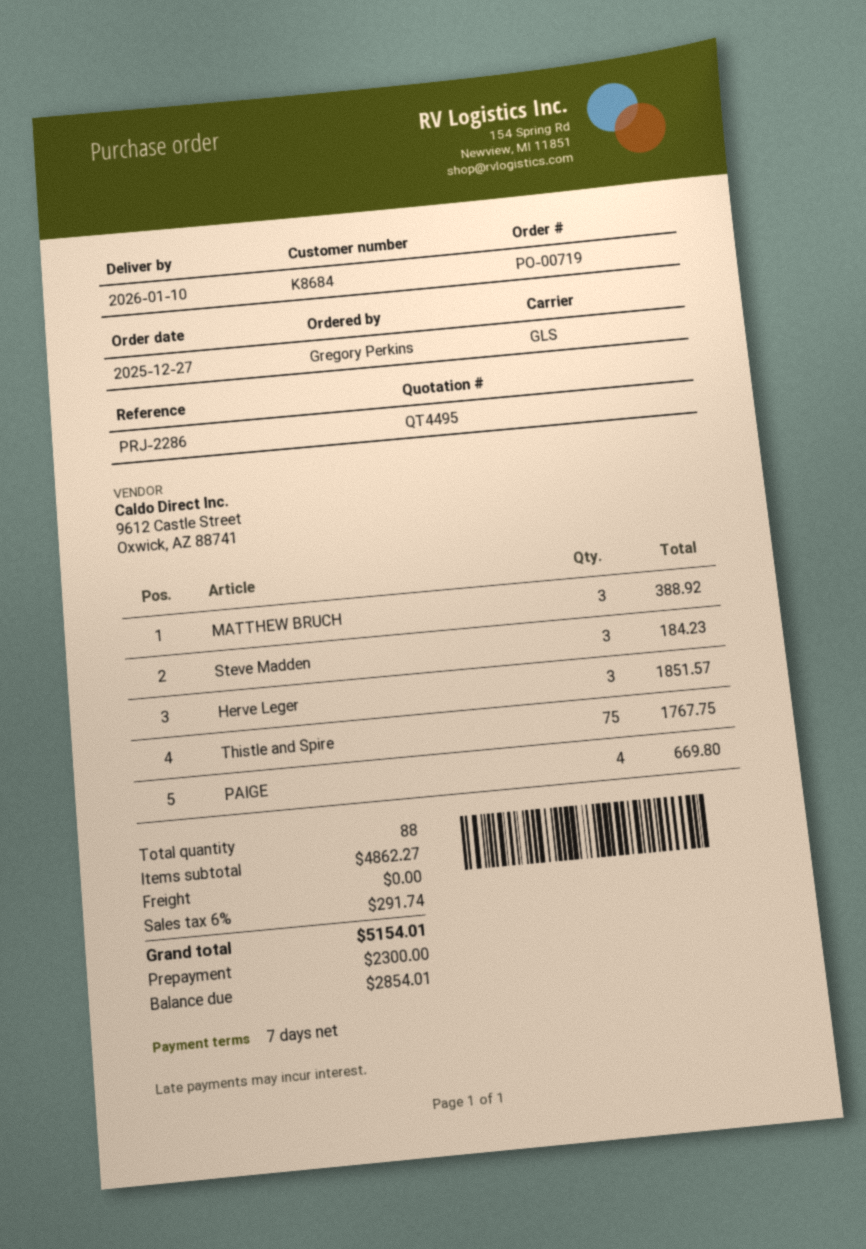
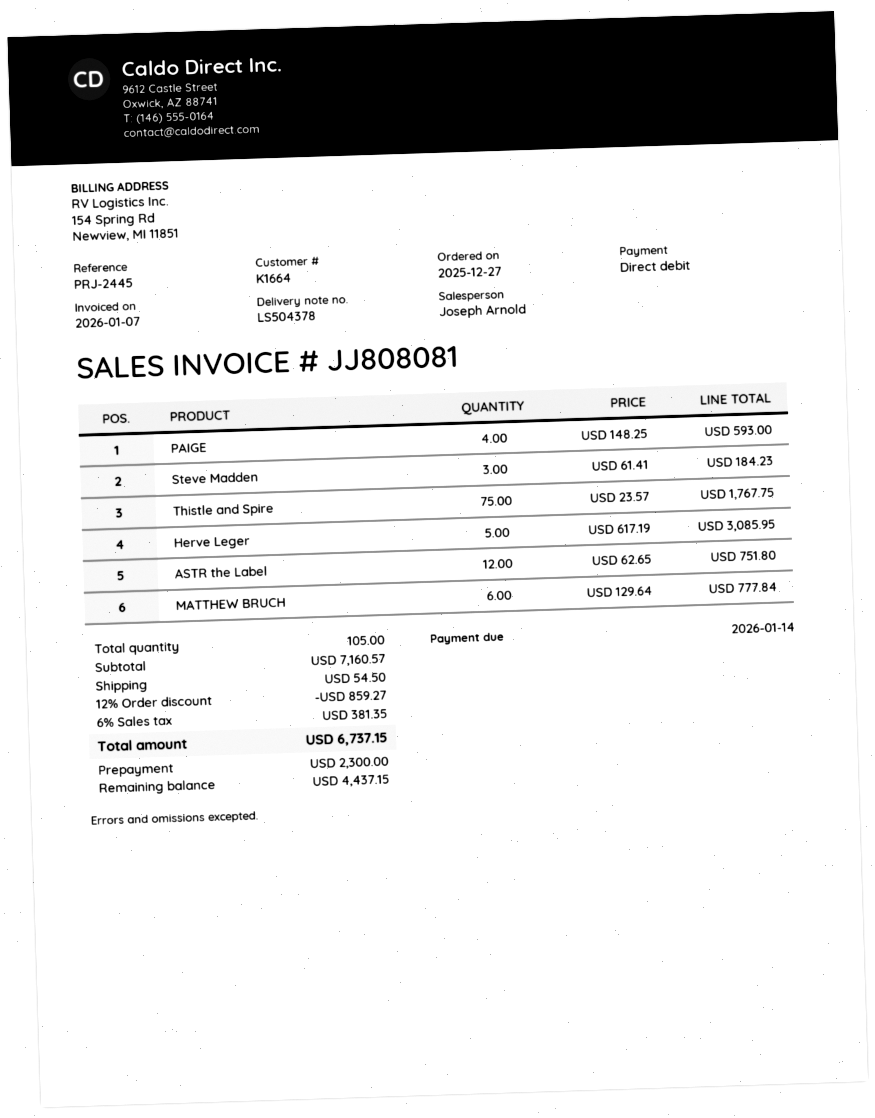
customer number: K8684 -> K1664
reference: PRJ-2286 -> PRJ-2445
MATTHEW BRUCH: 3 for 388.92 -> 6 for 777.84
Herve Leger: 3 for 1851.57 -> 5 for 3085.95
PAIGE: 4 for 669.80 -> 4 for 593.00
ASTR the Label: none -> 12 for 751.80
total quantity: 88 -> 105
subtotal: 4862.27 -> 7160.57
discount: none -> 12% = 859.27
shipping: 0.00 -> 54.50
tax: 6% = 291.74 -> 6% = 381.35
total: 5154.01 -> 6737.15
balance: 2854.01 -> 4437.15

